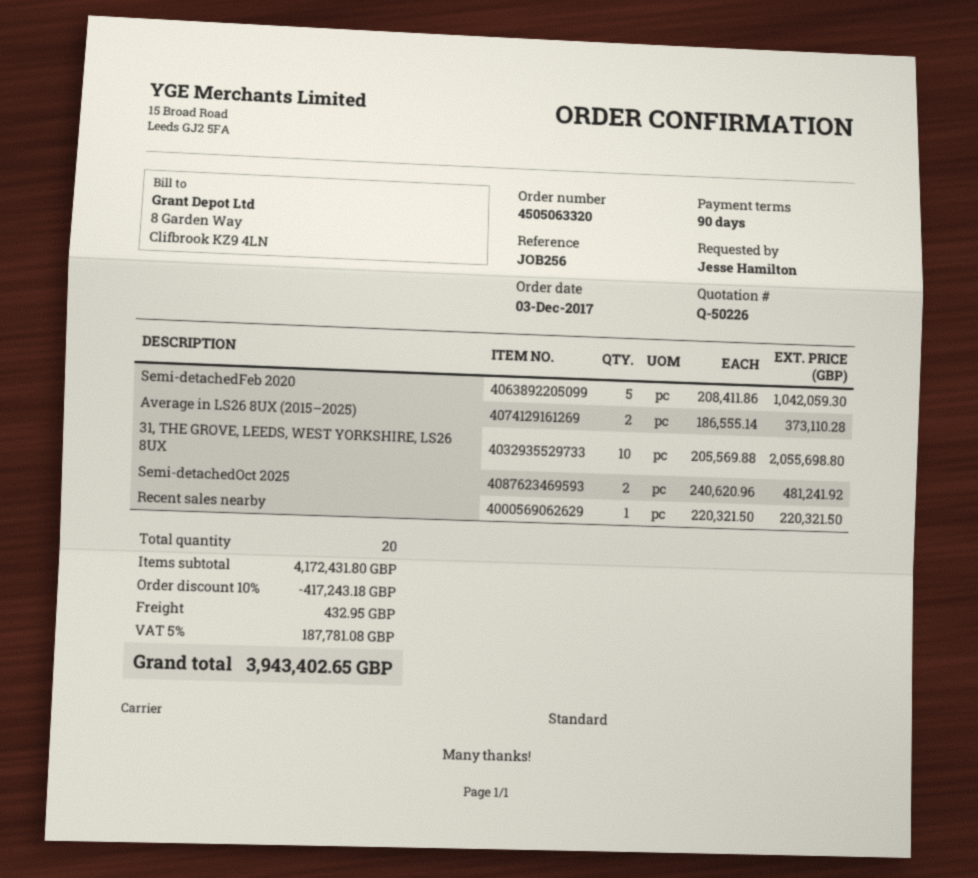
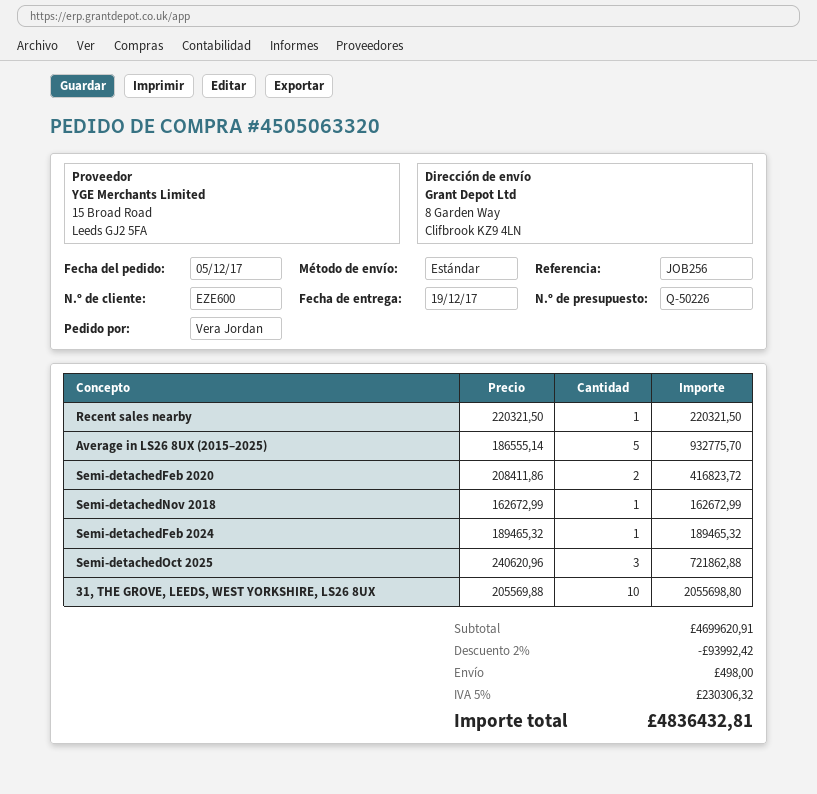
order date: 2017-12-03 -> 2017-12-05
ordered by: Jesse Hamilton -> Vera Jordan
Semi-detachedFeb 2020: 5 x 208411.86 = 1042059.30 -> 2 x 208411.86 = 416823.72
Average in LS26 8UX (2015–2025): 2 x 186555.14 = 373110.28 -> 5 x 186555.14 = 932775.70
Semi-detachedOct 2025: 2 x 240620.96 = 481241.92 -> 3 x 240620.96 = 721862.88
Semi-detachedNov 2018: none -> 1 x 162672.99 = 162672.99
Semi-detachedFeb 2024: none -> 1 x 189465.32 = 189465.32
subtotal: 4172431.80 -> 4699620.91
discount: 10% = 417243.18 -> 2% = 93992.42
shipping: 432.95 -> 498.00
tax: 5% = 187781.08 -> 5% = 230306.32
total: 3943402.65 -> 4836432.81

